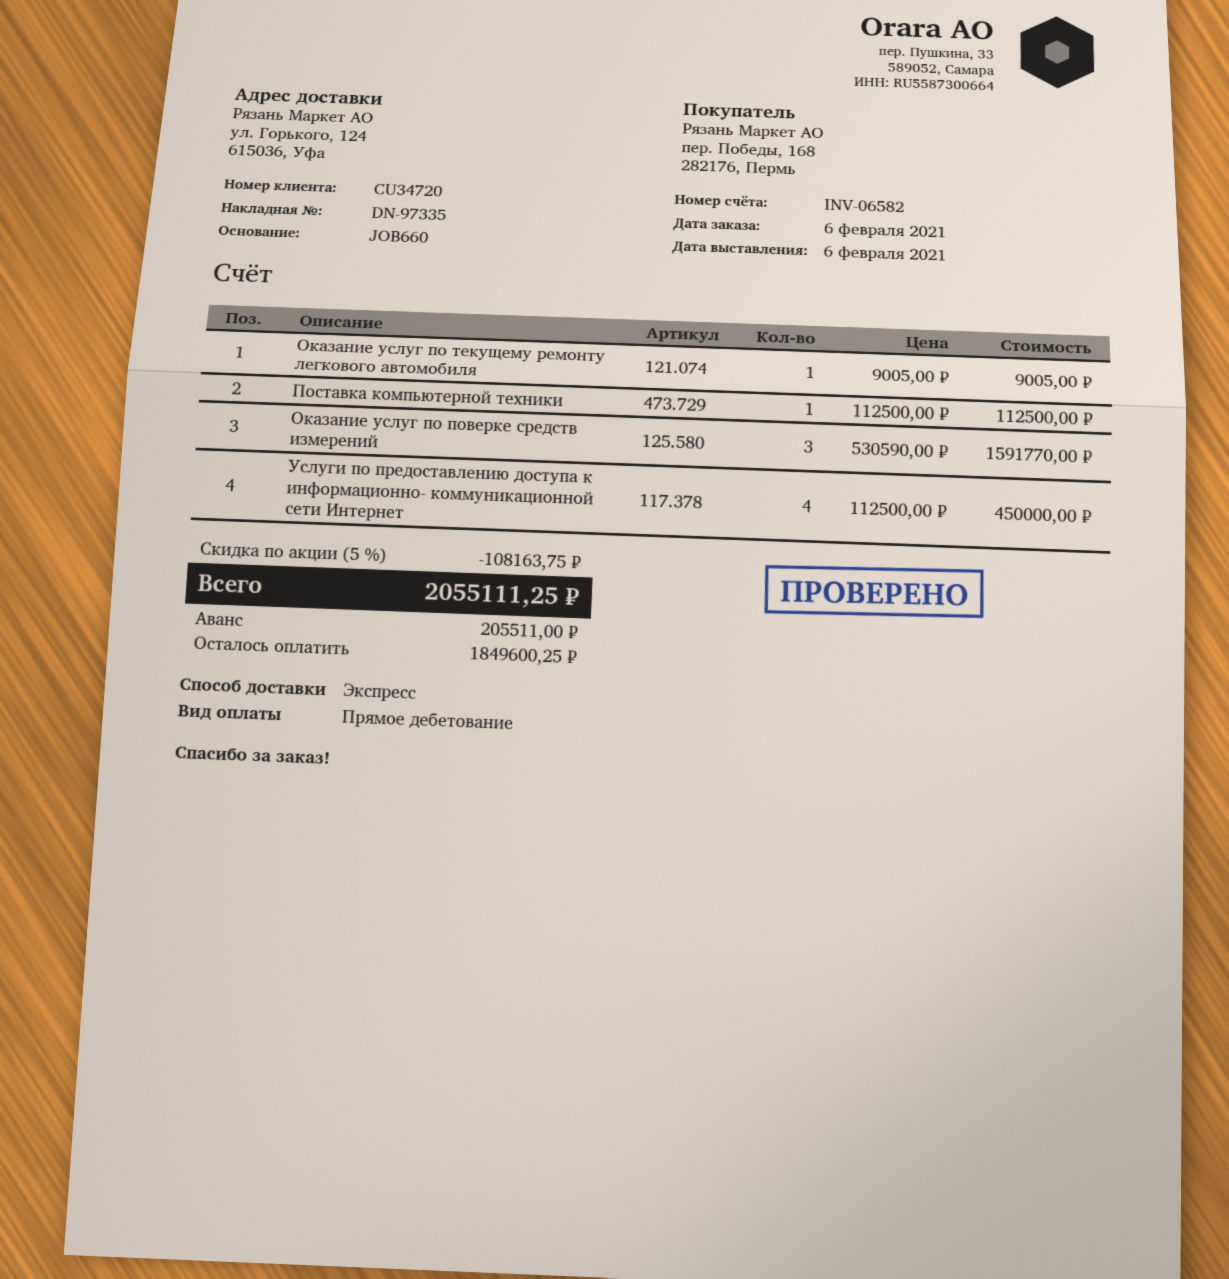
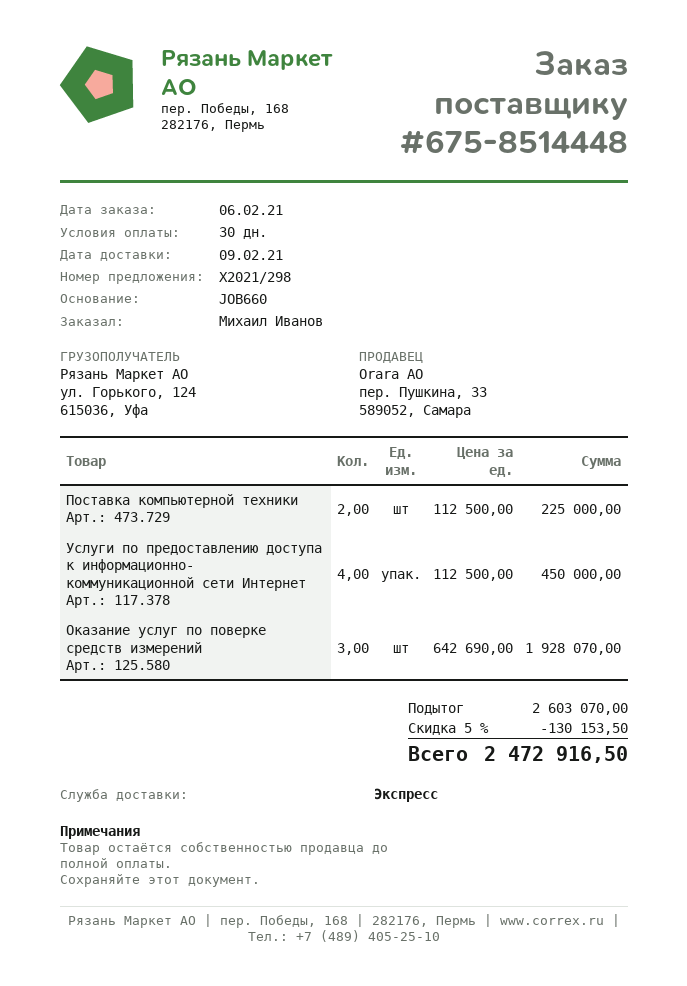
Оказание услуг по текущему ремонту легкового автомобиля: 1 x 9005.00 = 9005.00 -> none
Поставка компьютерной техники: 1 x 112500.00 = 112500.00 -> 2 x 112500.00 = 225000.00
Оказание услуг по поверке средств измерений: 3 x 530590.00 = 1591770.00 -> 3 x 642690.00 = 1928070.00
discount: 5% = 108163.75 -> 5% = 130153.50
total: 2055111.25 -> 2472916.50

